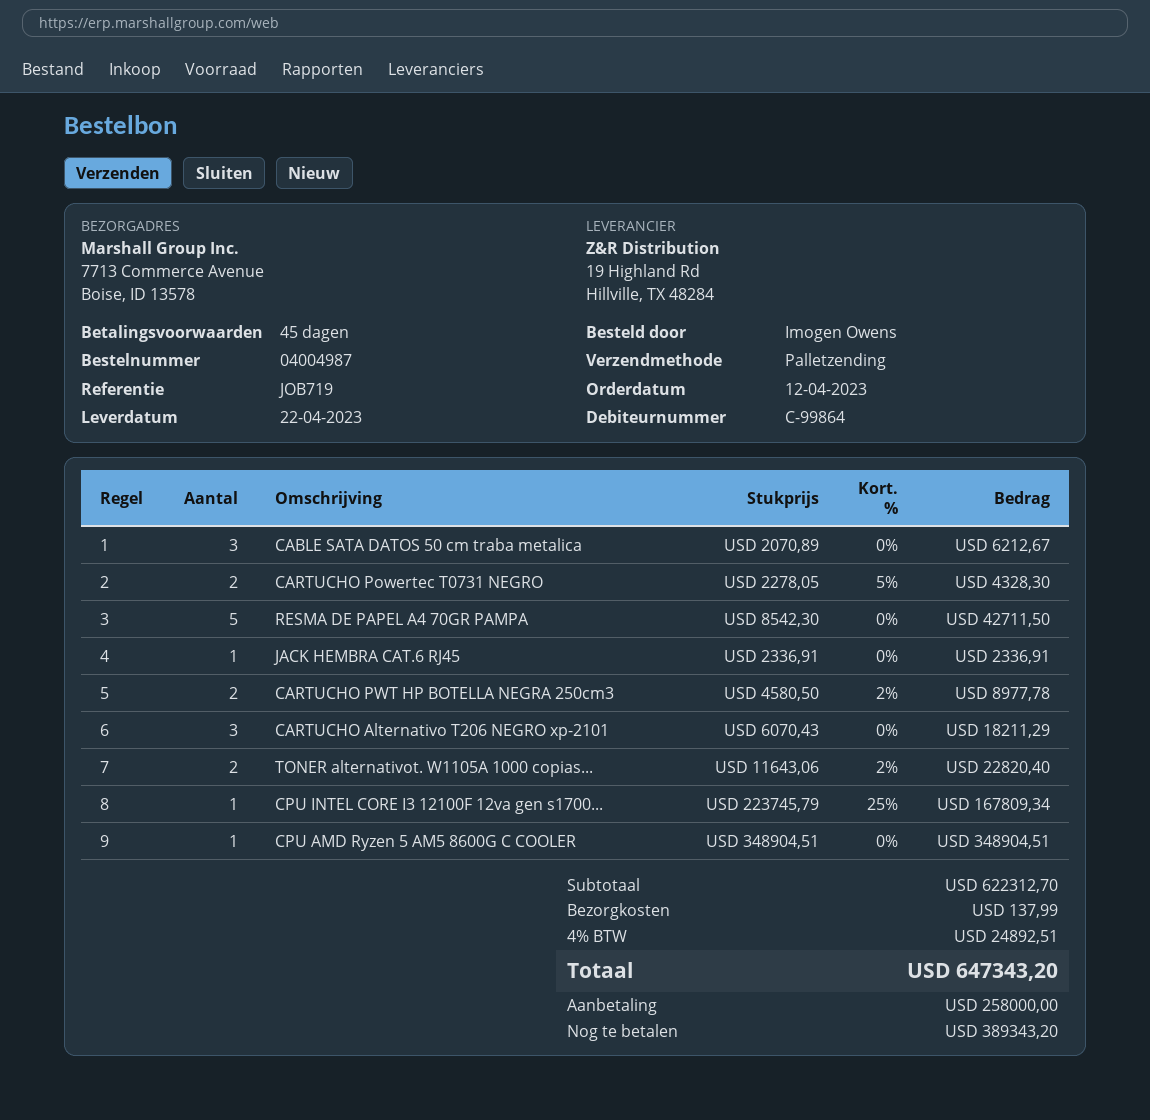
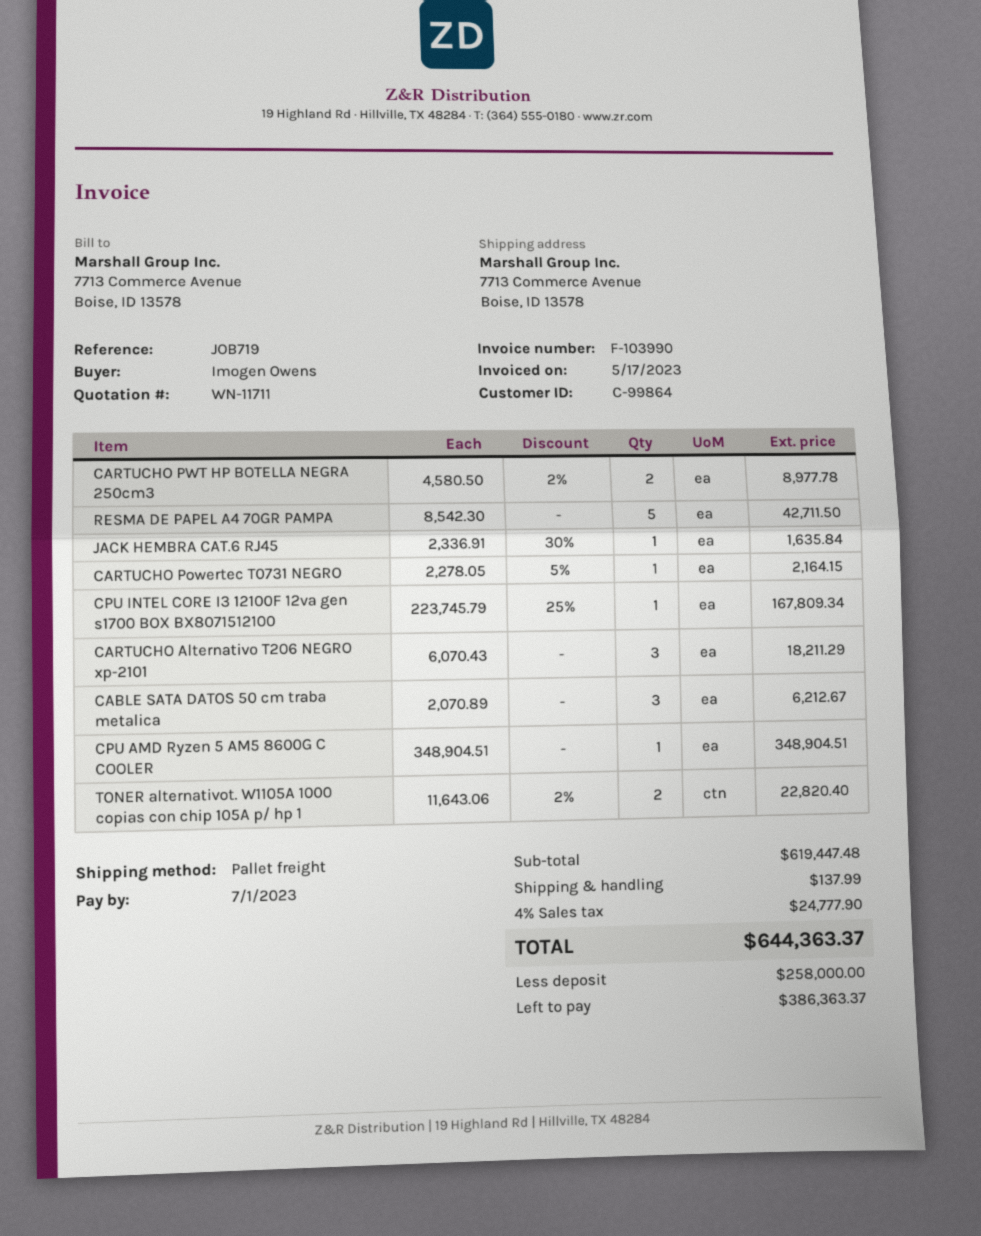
CARTUCHO Powertec T0731 NEGRO: 2 x 2278.05 - 5% = 4328.30 -> 1 x 2278.05 - 5% = 2164.15
JACK HEMBRA CAT.6 RJ45: 1 x 2336.91 = 2336.91 -> 1 x 2336.91 - 30% = 1635.84
subtotal: 622312.70 -> 619447.48
tax: 4% = 24892.51 -> 4% = 24777.90
total: 647343.20 -> 644363.37
balance: 389343.20 -> 386363.37

